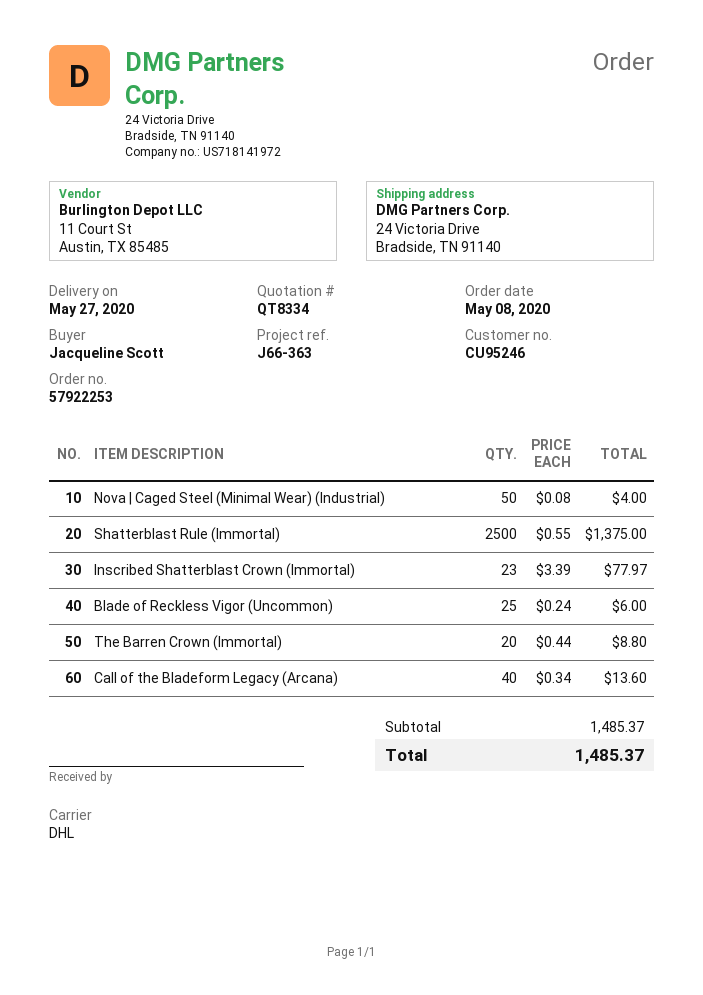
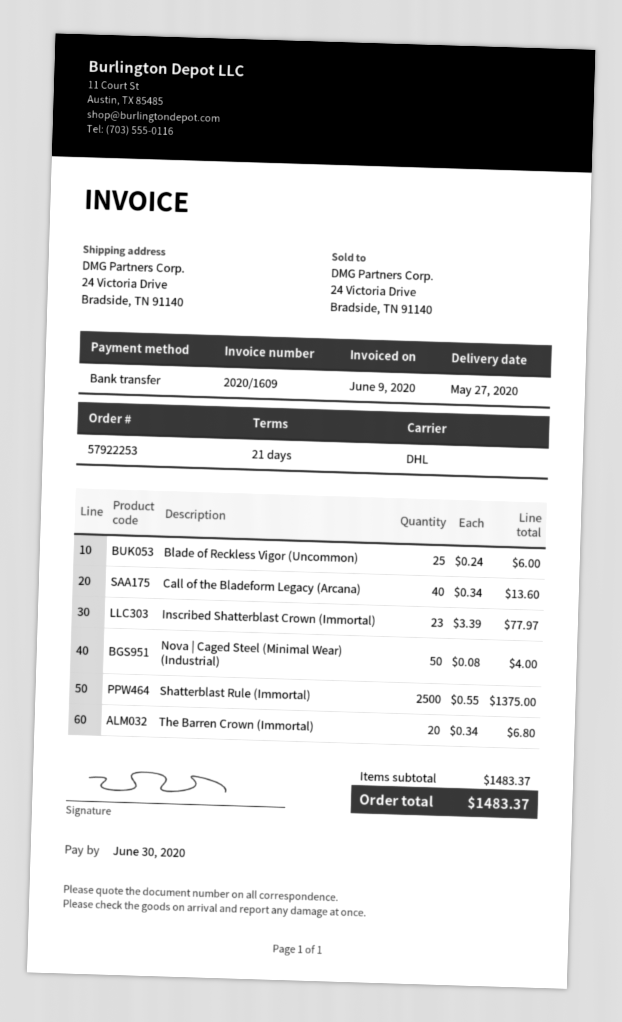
The Barren Crown (Immortal): 20 x 0.44 = 8.80 -> 20 x 0.34 = 6.80
subtotal: 1485.37 -> 1483.37
total: 1485.37 -> 1483.37

